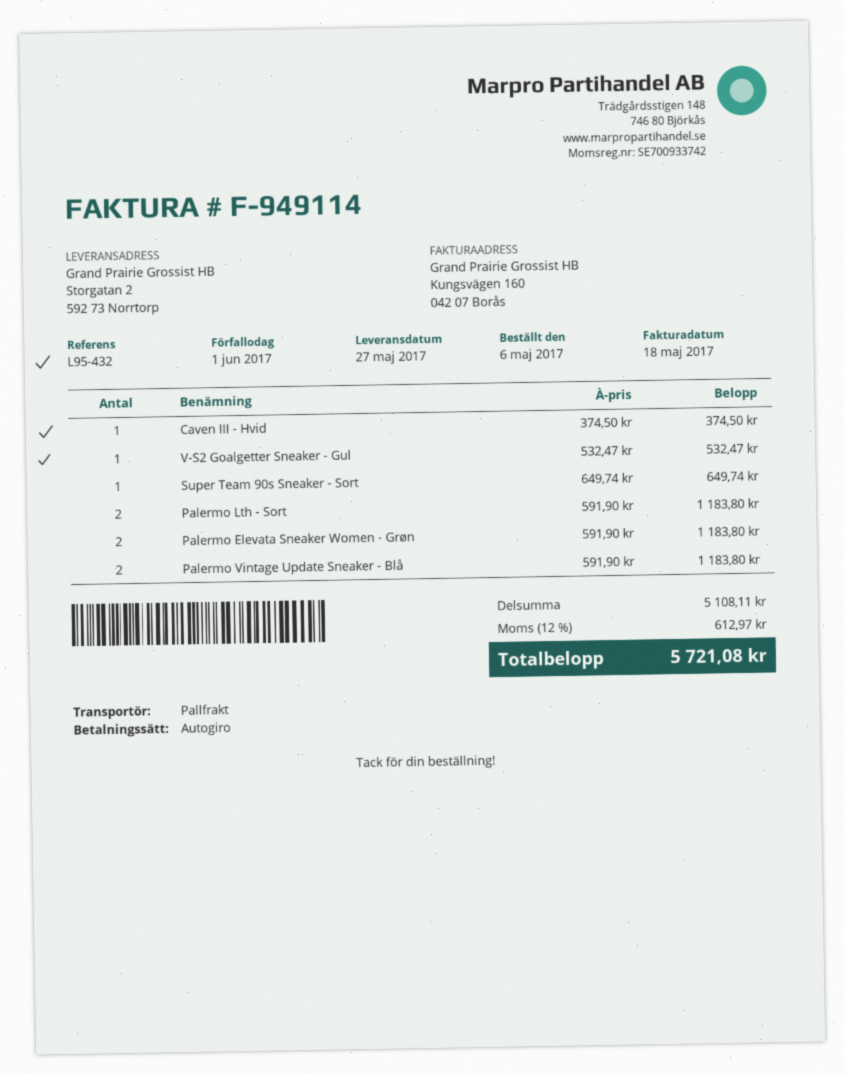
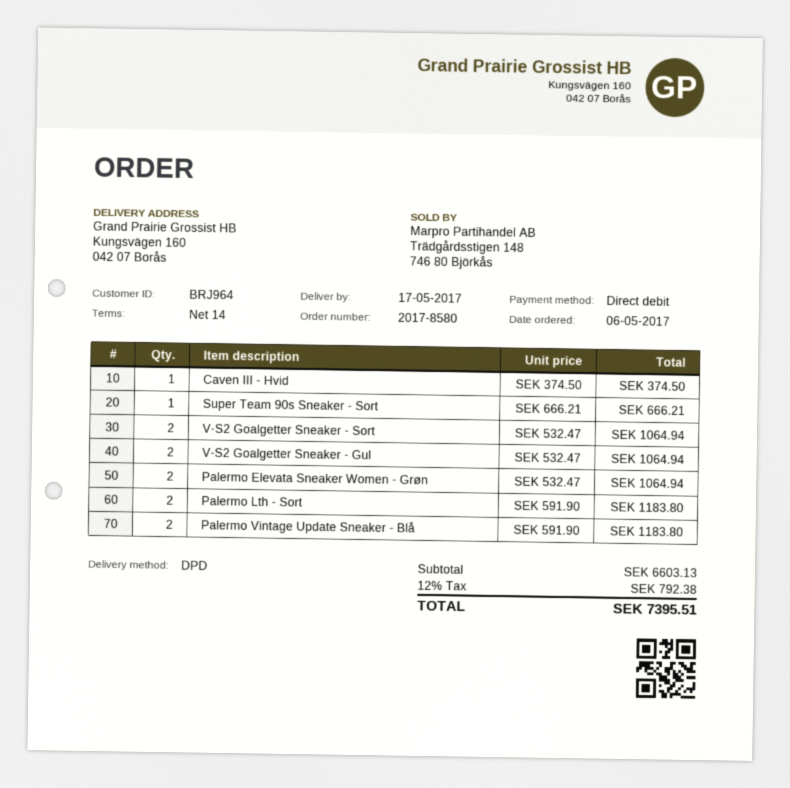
delivery date: 2017-05-27 -> 2017-05-17
shipping method: pallet freight -> DPD
ship to: Storgatan 2, 592 73 Norrtorp -> Kungsvägen 160, 042 07 Borås
V-S2 Goalgetter Sneaker - Gul: 1 x 532.47 = 532.47 -> 2 x 532.47 = 1064.94
Super Team 90s Sneaker - Sort: 1 x 649.74 = 649.74 -> 1 x 666.21 = 666.21
Palermo Elevata Sneaker Women - Grøn: 2 x 591.90 = 1183.80 -> 2 x 532.47 = 1064.94
V-S2 Goalgetter Sneaker - Sort: none -> 2 x 532.47 = 1064.94
subtotal: 5108.11 -> 6603.13
tax: 12% = 612.97 -> 12% = 792.38
total: 5721.08 -> 7395.51

